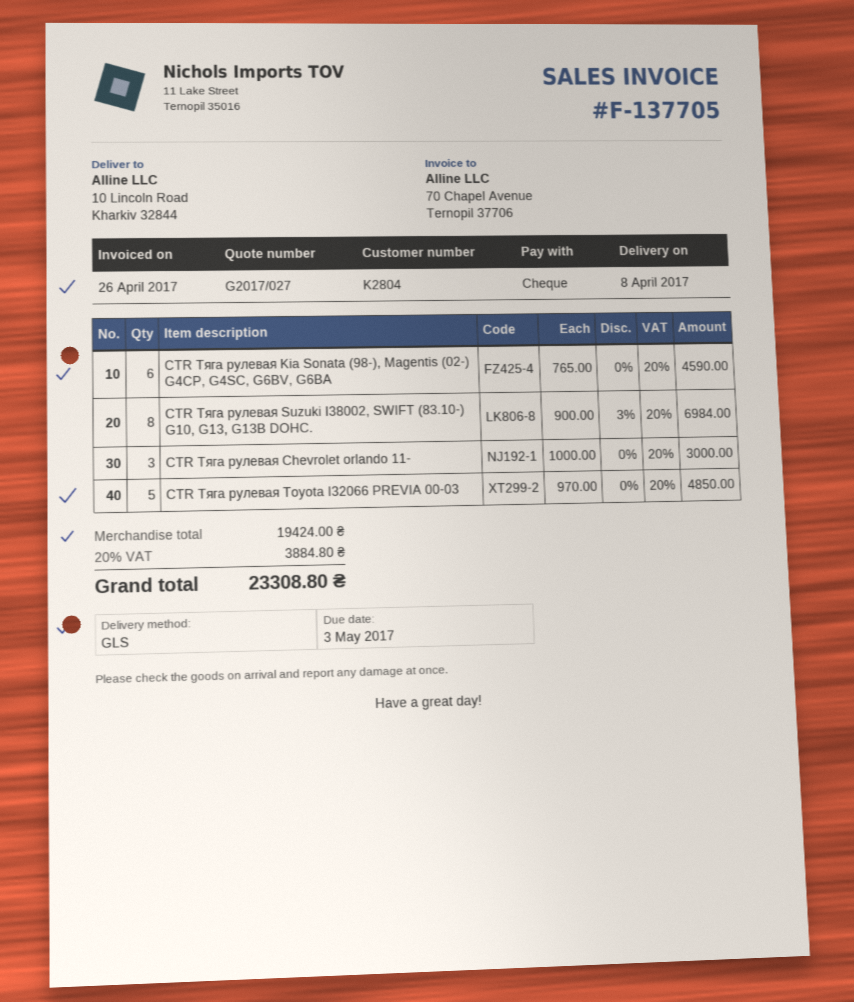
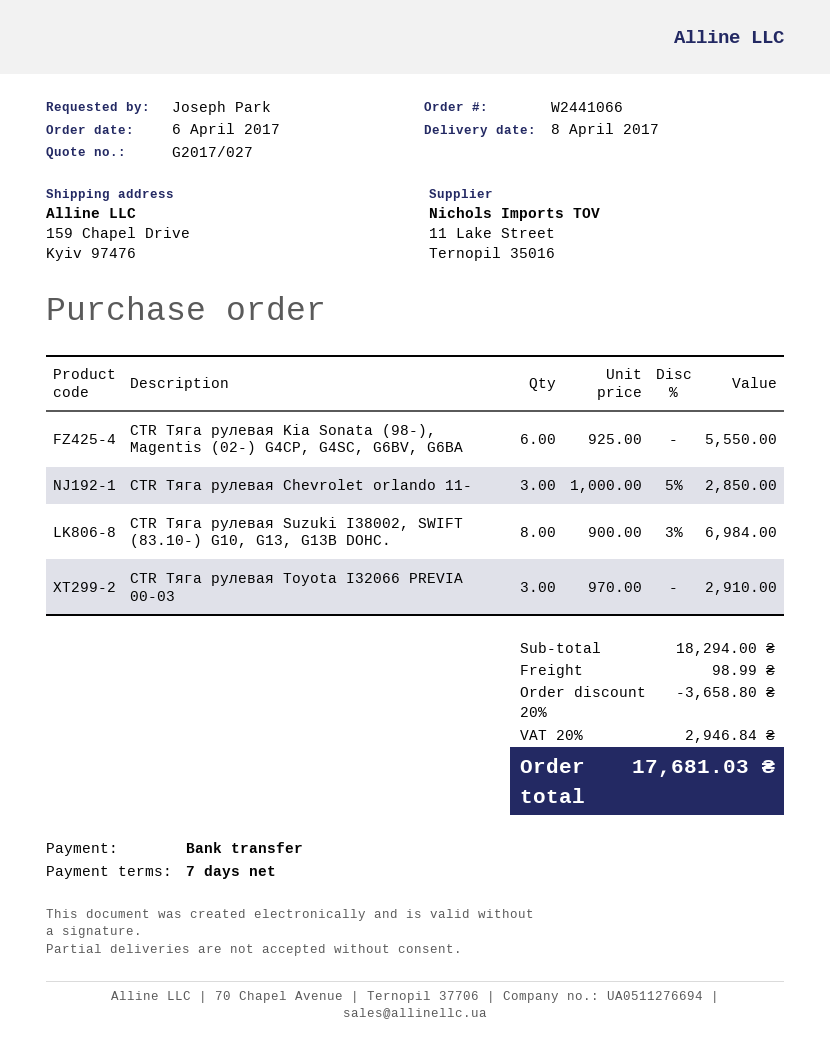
payment method: cheque -> bank transfer
ship to: 10 Lincoln Road, Kharkiv 32844 -> 159 Chapel Drive, Kyiv 97476
CTR Тяга рулевая Kia Sonata (98-), Magentis (02-) G4CP, G4SC, G6BV, G6BA: 6 x 765.00 = 4590.00 -> 6 x 925.00 = 5550.00
CTR Тяга рулевая Chevrolet orlando 11-: 3 x 1000.00 = 3000.00 -> 3 x 1000.00 - 5% = 2850.00
CTR Тяга рулевая Toyota I32066 PREVIA 00-03: 5 x 970.00 = 4850.00 -> 3 x 970.00 = 2910.00
subtotal: 19424.00 -> 18294.00
discount: none -> 20% = 3658.80
shipping: none -> 98.99
tax: 20% = 3884.80 -> 20% = 2946.84
total: 23308.80 -> 17681.03

